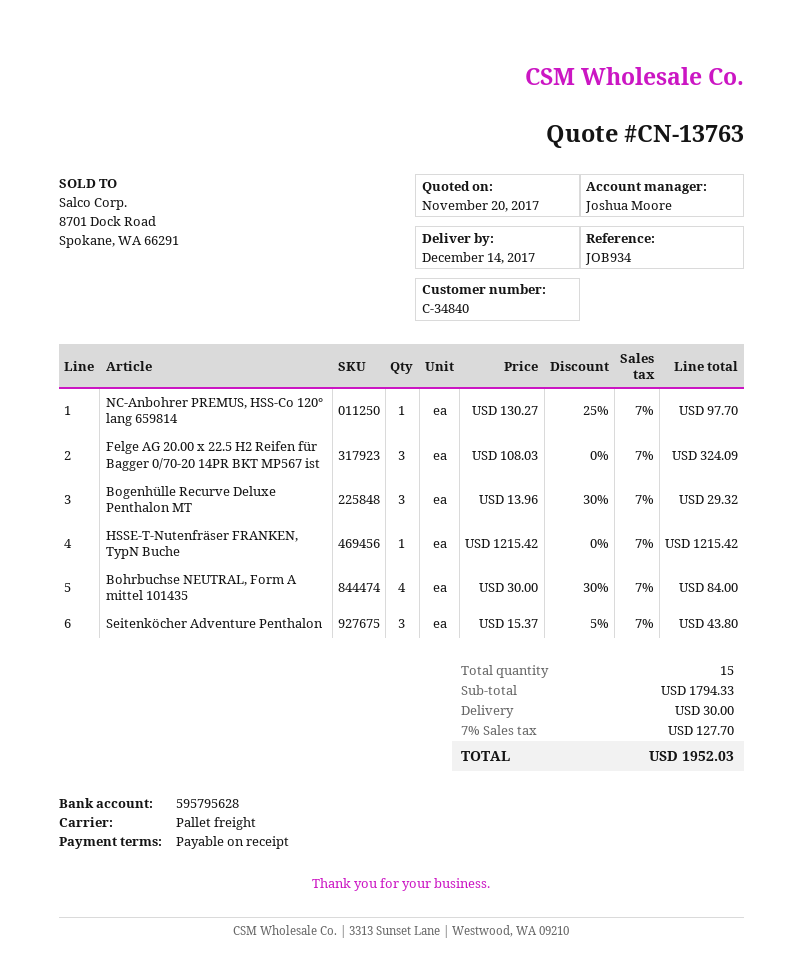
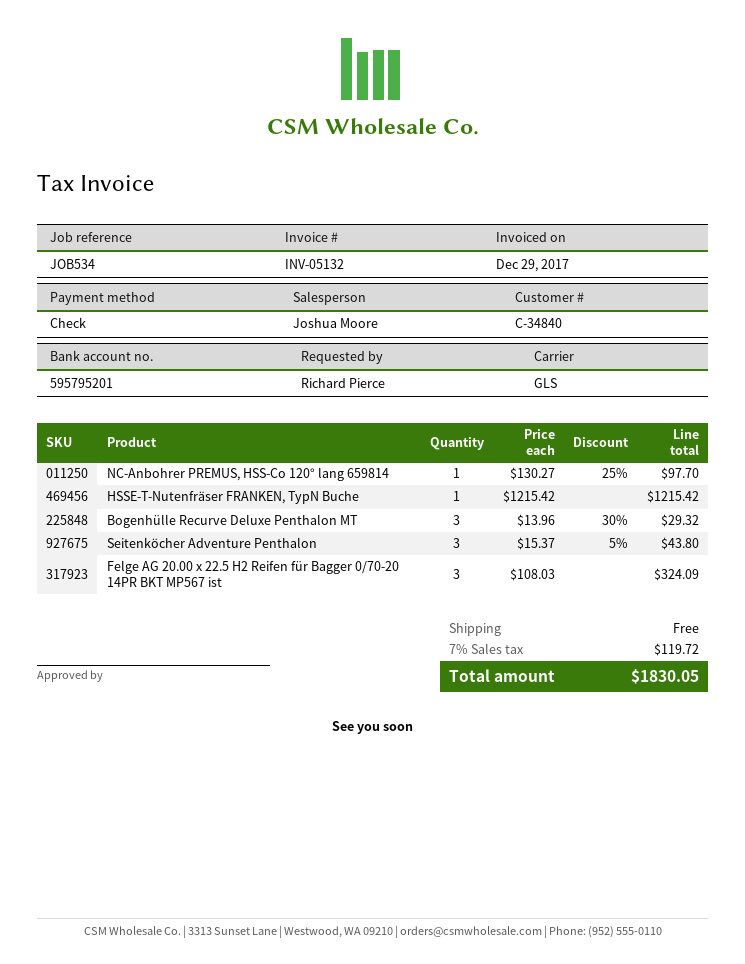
reference: JOB934 -> JOB534
bank account: 595795628 -> 595795201
shipping method: pallet freight -> GLS
Bohrbuchse NEUTRAL, Form A mittel 101435: 4 x 30.00 - 30% = 84.00 -> none
shipping: 30.00 -> 0.00
tax: 7% = 127.70 -> 7% = 119.72
total: 1952.03 -> 1830.05

